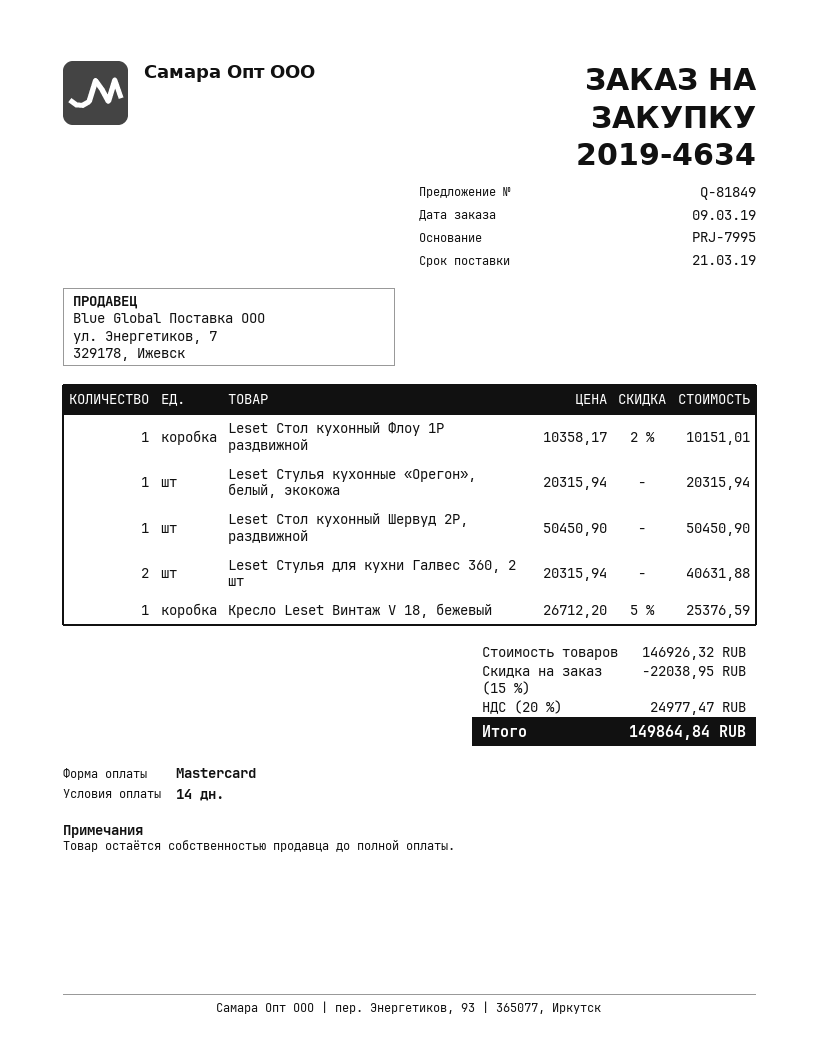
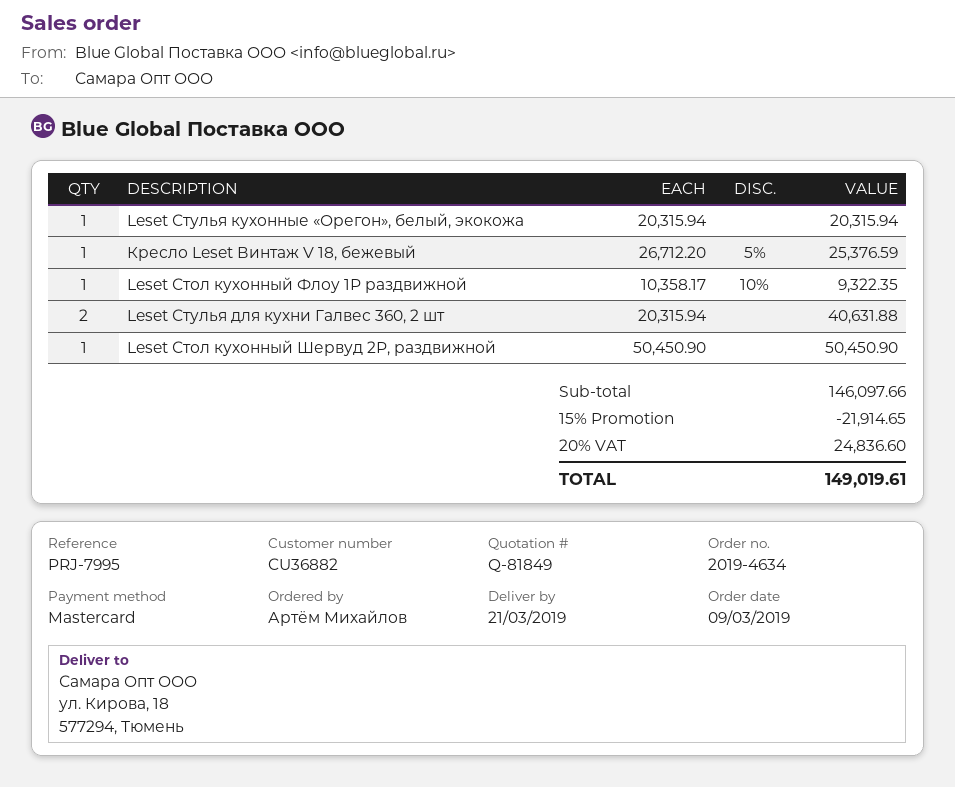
Leset Стол кухонный Флоу 1Р раздвижной: 1 x 10358.17 - 2% = 10151.01 -> 1 x 10358.17 - 10% = 9322.35
subtotal: 146926.32 -> 146097.66
discount: 15% = 22038.95 -> 15% = 21914.65
tax: 20% = 24977.47 -> 20% = 24836.60
total: 149864.84 -> 149019.61

